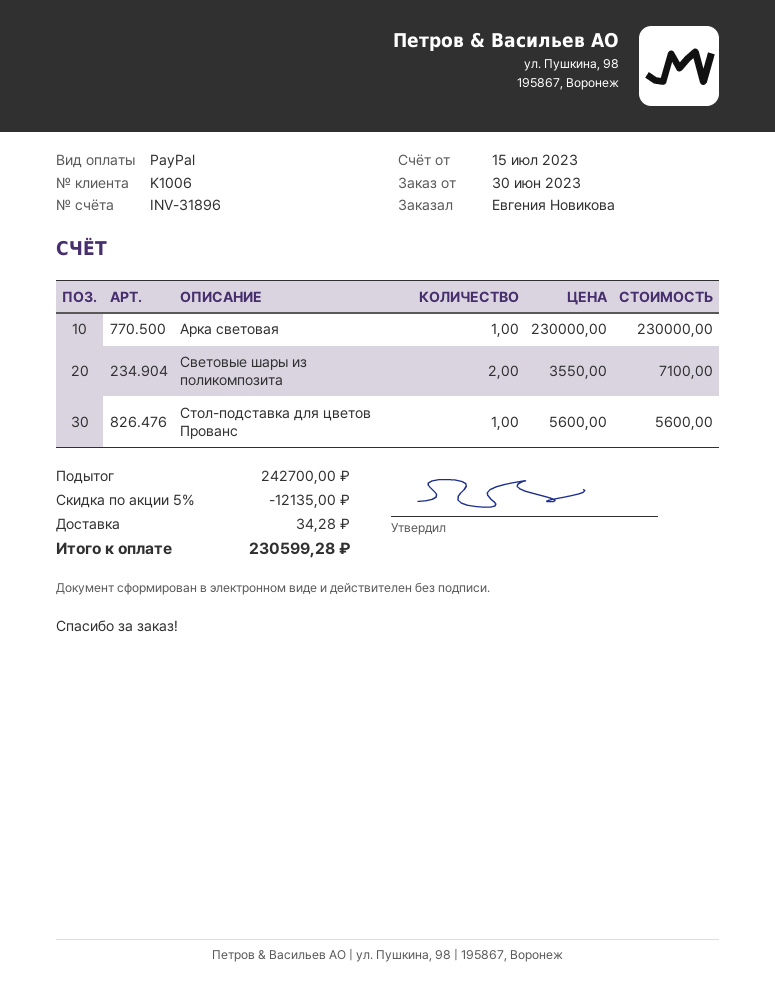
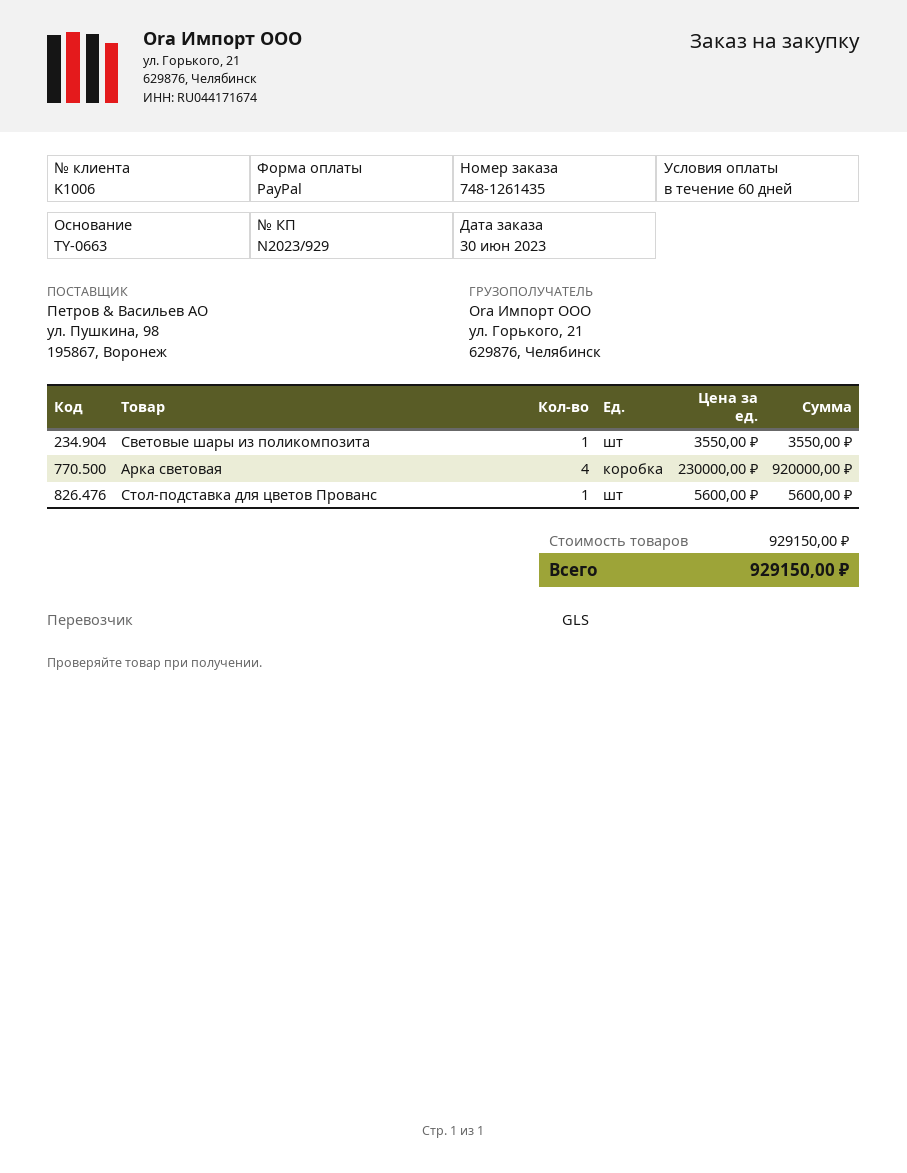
Арка световая: 1 x 230000.00 = 230000.00 -> 4 x 230000.00 = 920000.00
Световые шары из поликомпозита: 2 x 3550.00 = 7100.00 -> 1 x 3550.00 = 3550.00
subtotal: 242700.00 -> 929150.00
discount: 5% = 12135.00 -> none
shipping: 34.28 -> none
total: 230599.28 -> 929150.00

